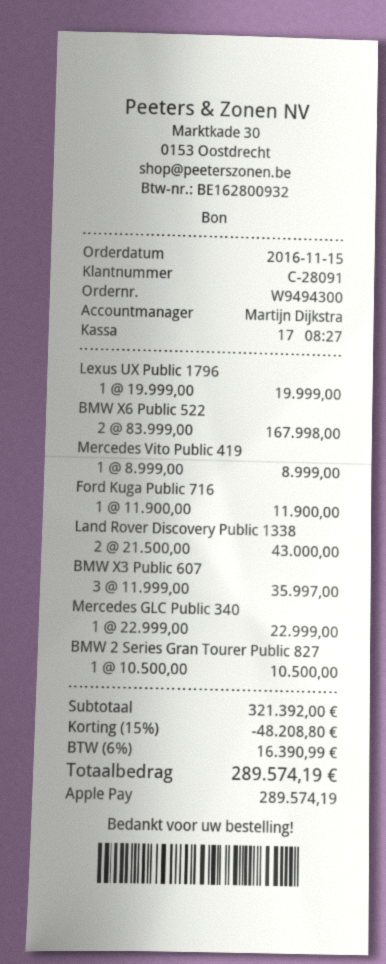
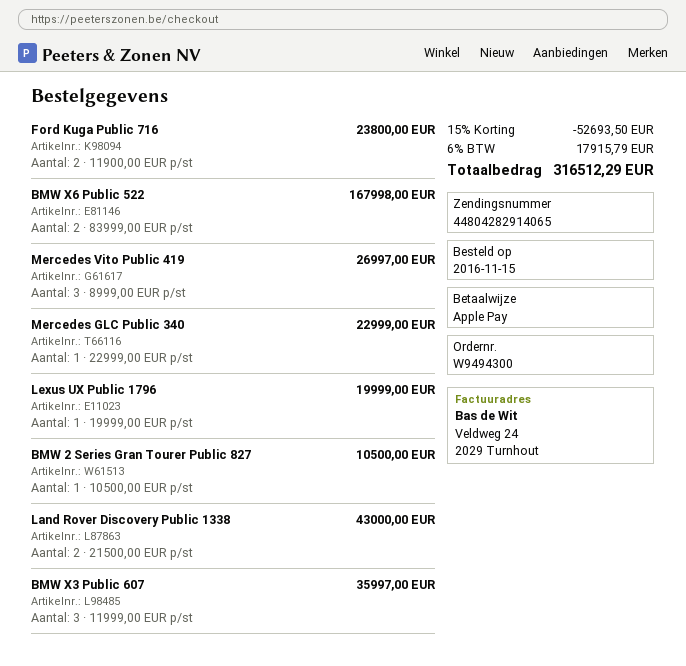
Mercedes Vito Public 419: 1 x 8999.00 = 8999.00 -> 3 x 8999.00 = 26997.00
Ford Kuga Public 716: 1 x 11900.00 = 11900.00 -> 2 x 11900.00 = 23800.00
discount: 15% = 48208.80 -> 15% = 52693.50
tax: 6% = 16390.99 -> 6% = 17915.79
total: 289574.19 -> 316512.29

